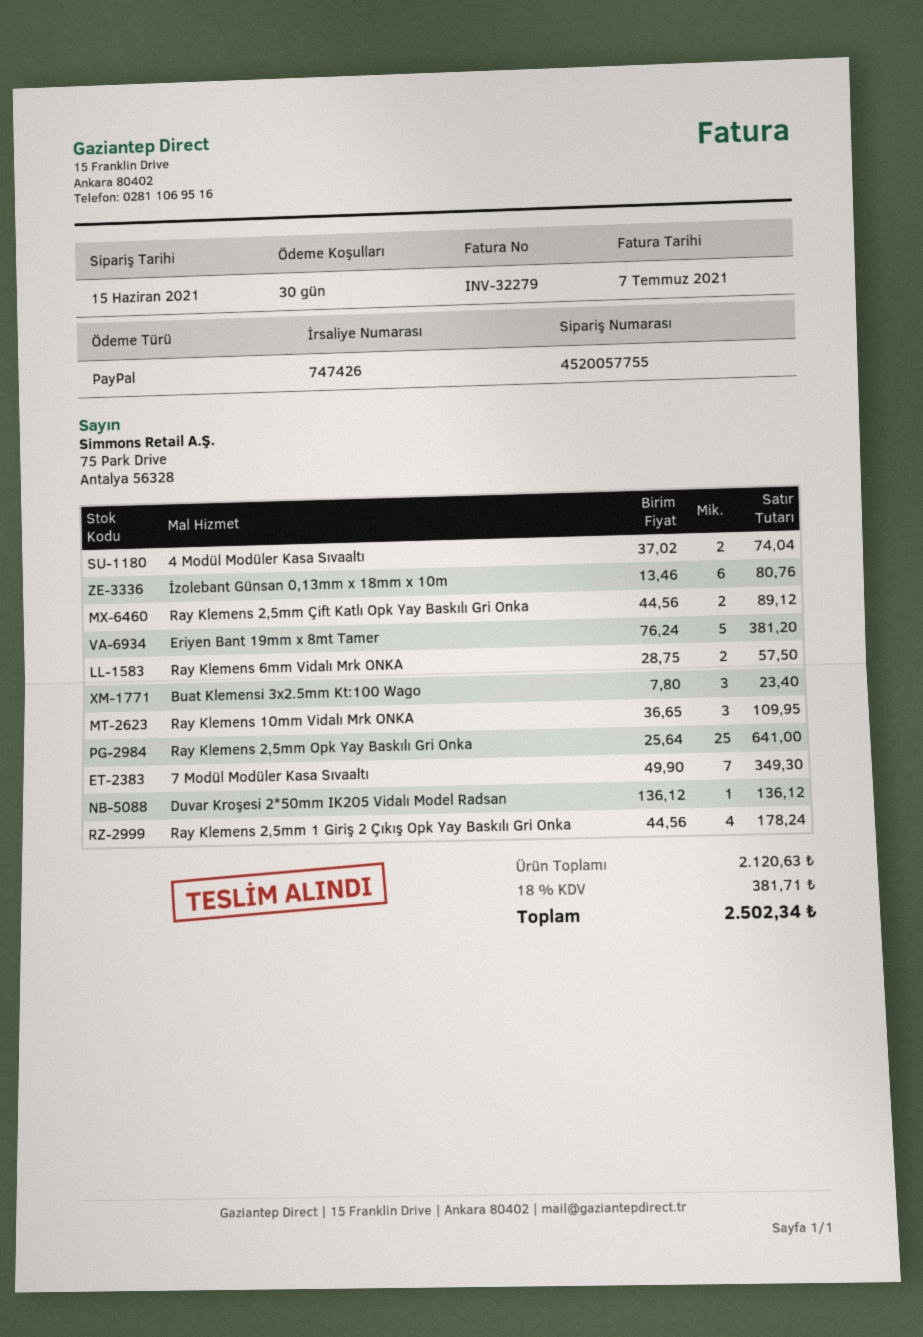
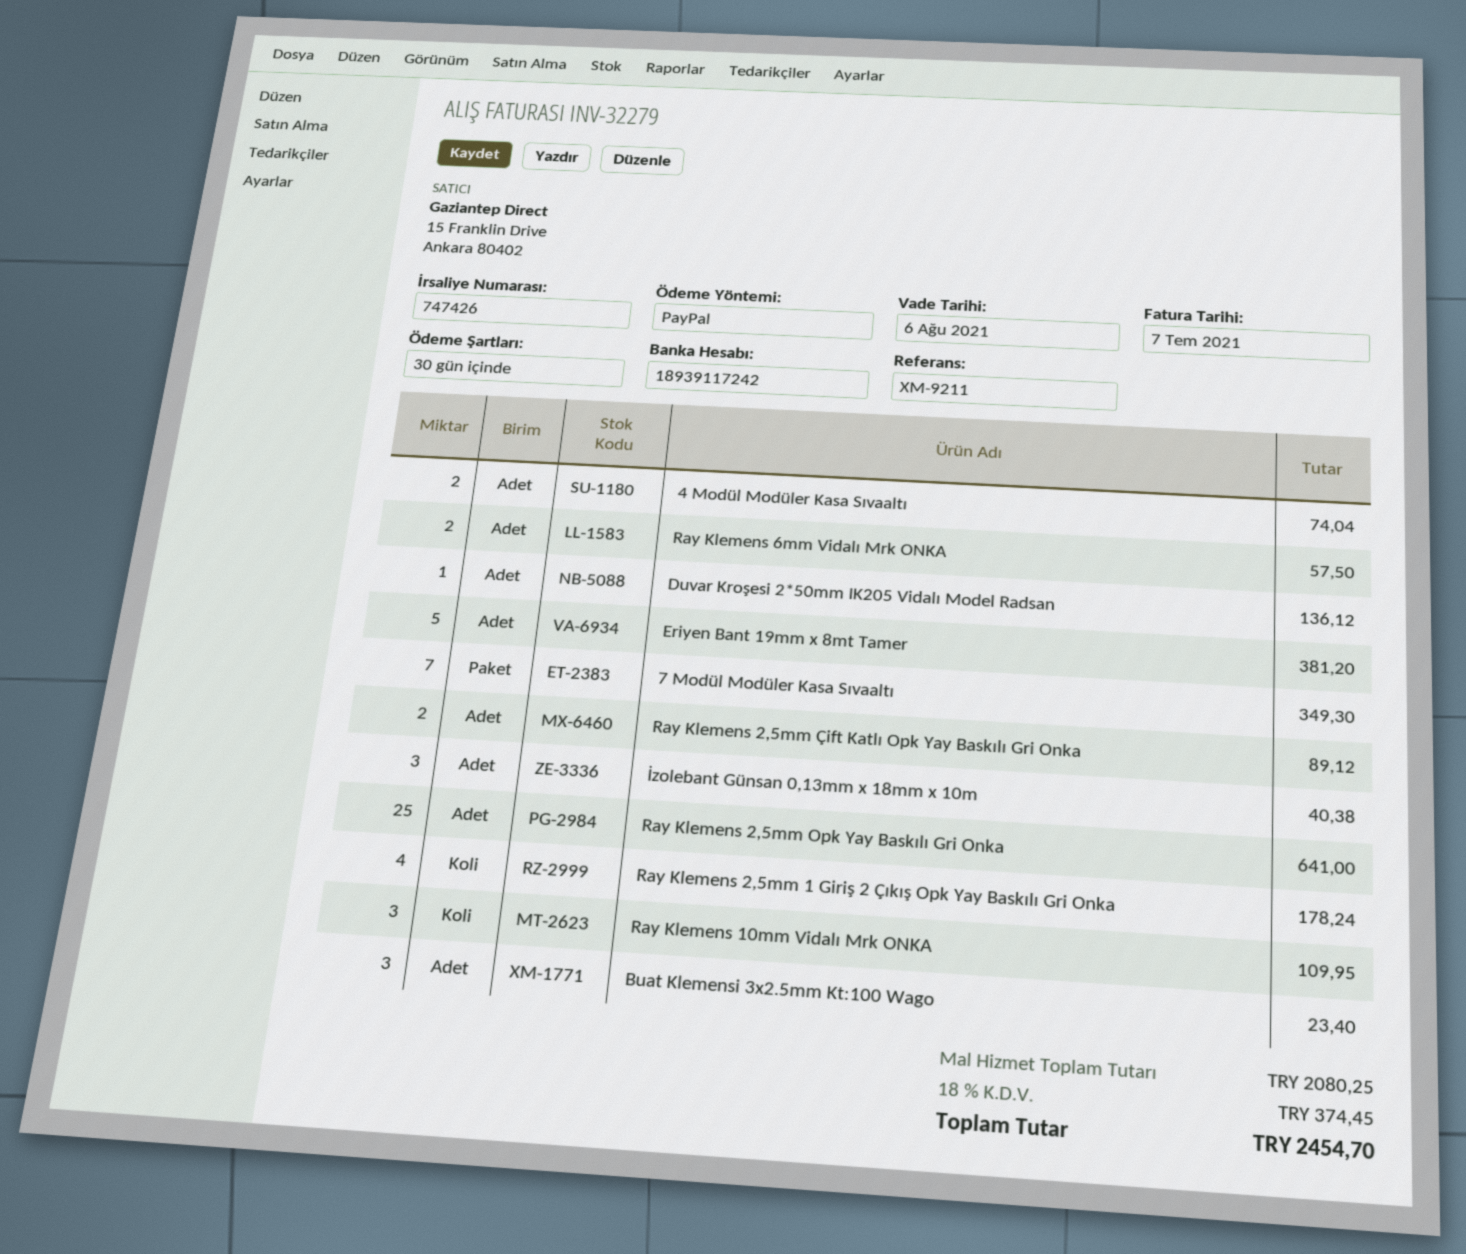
İzolebant Günsan 0,13mm x 18mm x 10m: 6 for 80.76 -> 3 for 40.38
subtotal: 2120.63 -> 2080.25
tax: 18% = 381.71 -> 18% = 374.45
total: 2502.34 -> 2454.70

